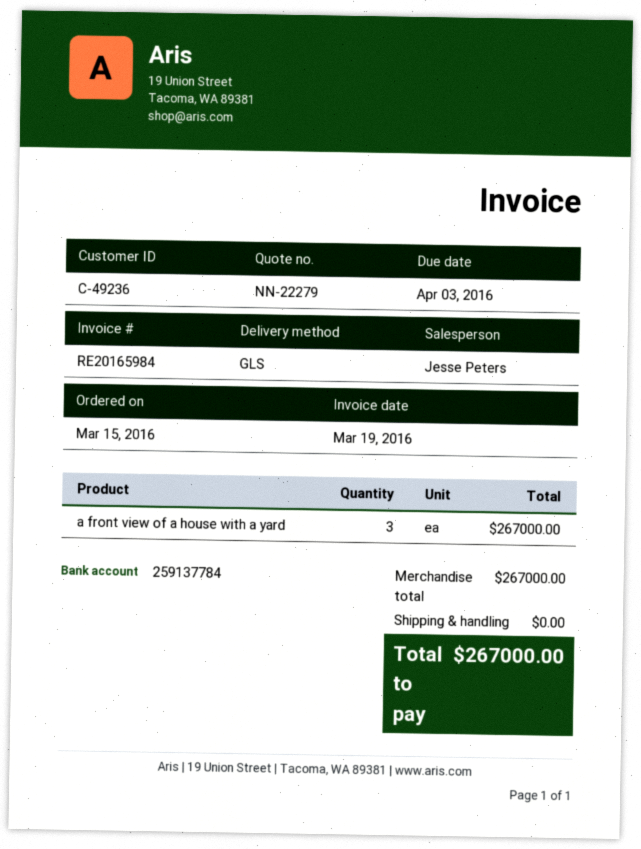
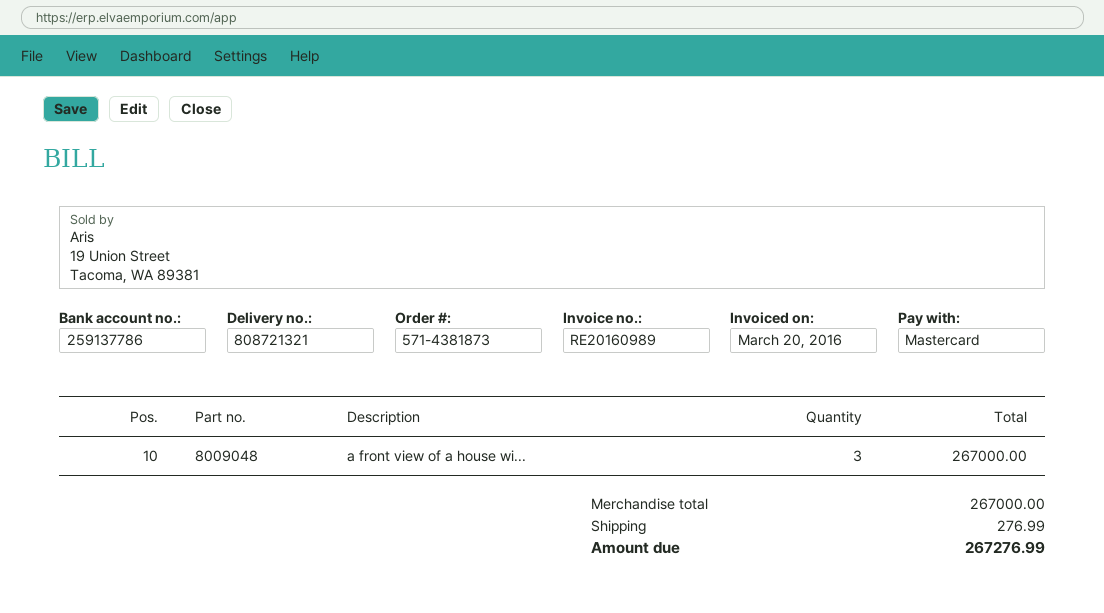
invoice number: RE20165984 -> RE20160989
invoice date: 2016-03-19 -> 2016-03-20
bank account: 259137784 -> 259137786
shipping: 0.00 -> 276.99
total: 267000.00 -> 267276.99

